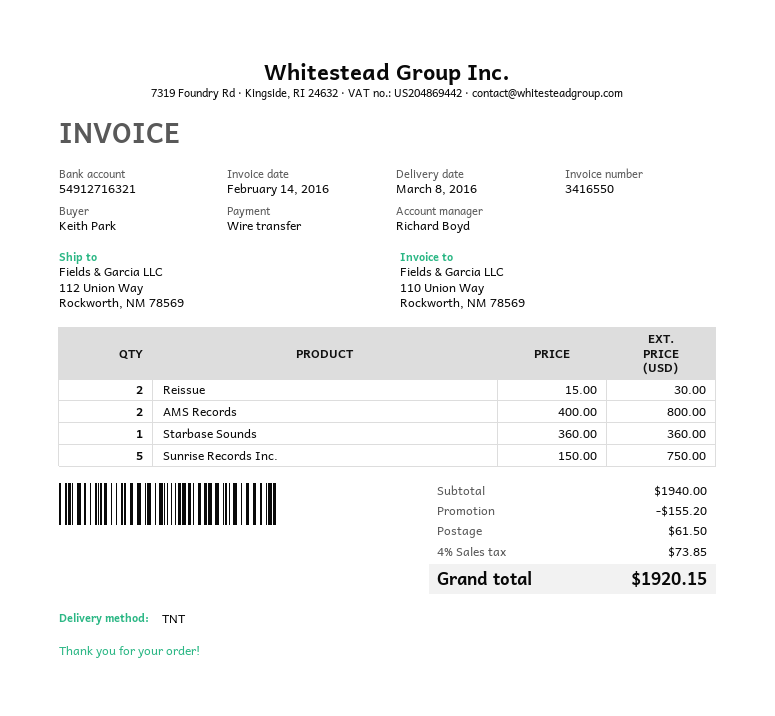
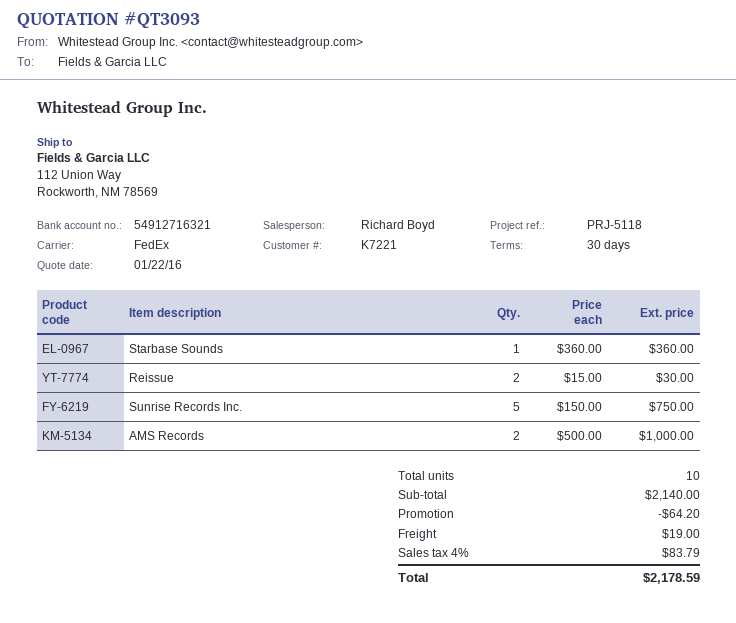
shipping method: TNT -> FedEx
AMS Records: 2 x 400.00 = 800.00 -> 2 x 500.00 = 1000.00
subtotal: 1940.00 -> 2140.00
discount: 155.20 -> 64.20
shipping: 61.50 -> 19.00
tax: 4% = 73.85 -> 4% = 83.79
total: 1920.15 -> 2178.59

